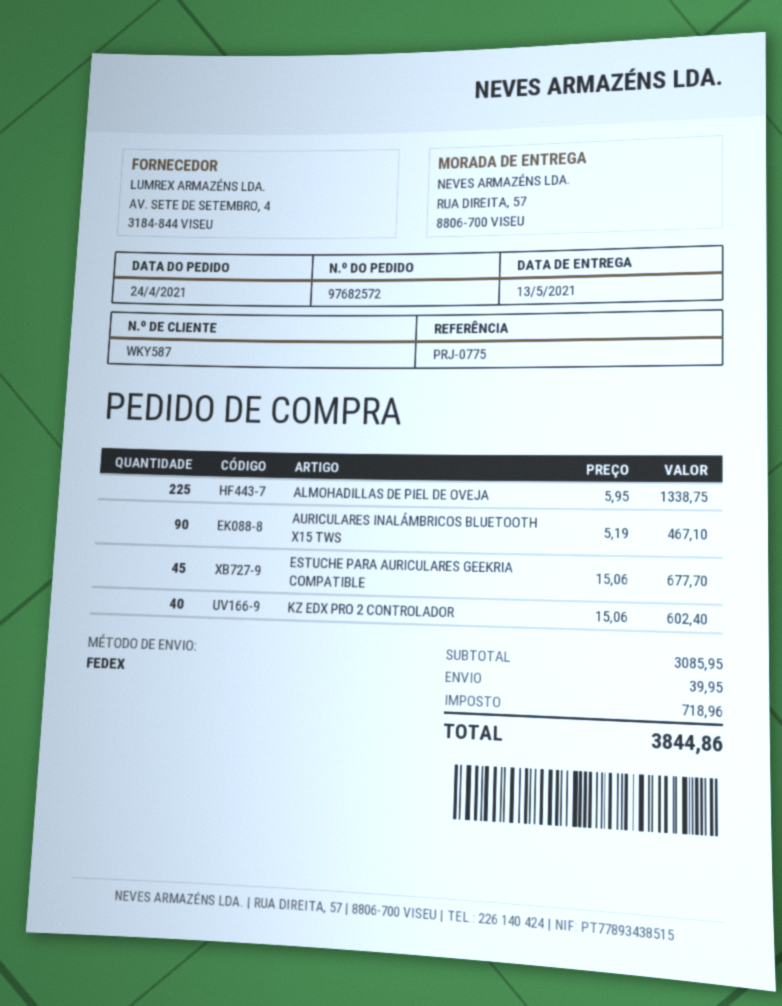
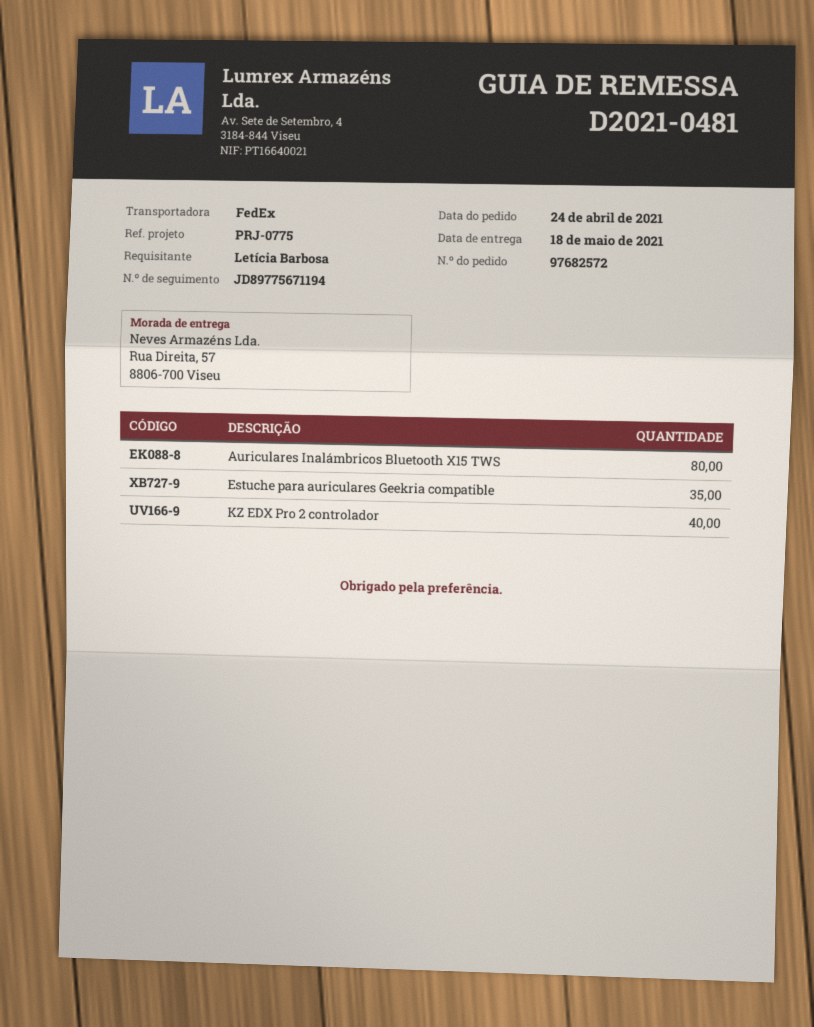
delivery date: 2021-05-13 -> 2021-05-18
ALMOHADILLAS DE PIEL DE OVEJA: 225 -> none
AURICULARES INALÁMBRICOS BLUETOOTH X15 TWS: 90 -> 80
ESTUCHE PARA AURICULARES GEEKRIA COMPATIBLE: 45 -> 35

